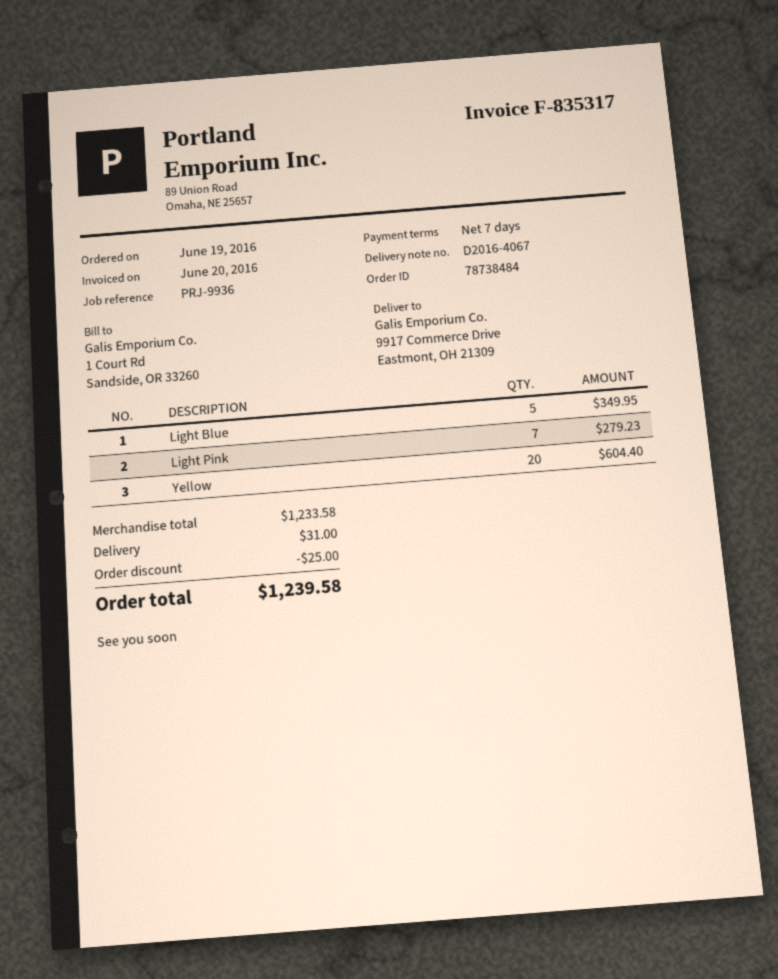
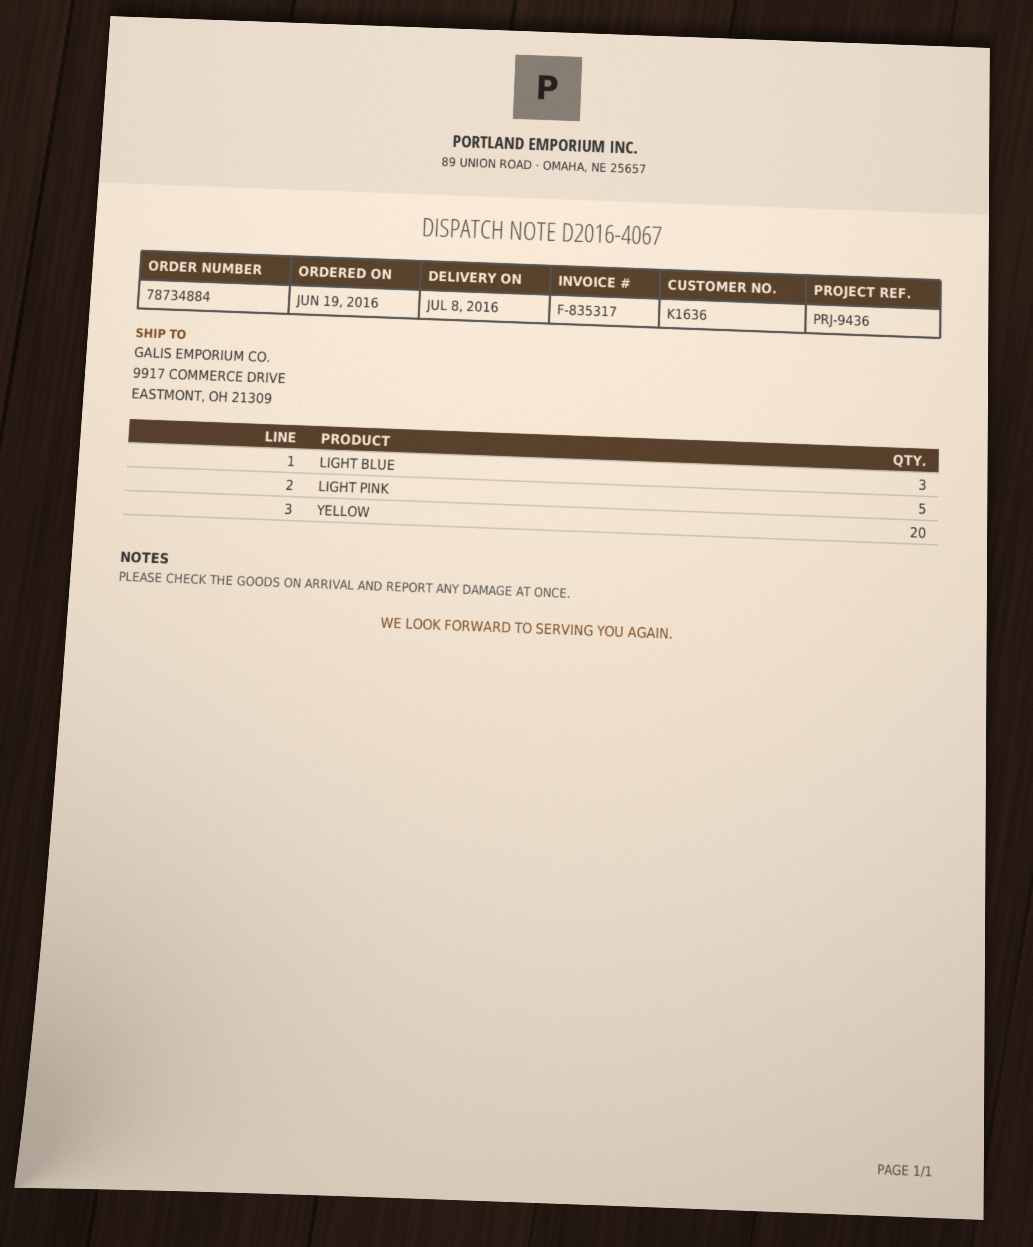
order number: 78738484 -> 78734884
reference: PRJ-9936 -> PRJ-9436
Light Blue: 5 -> 3
Light Pink: 7 -> 5

